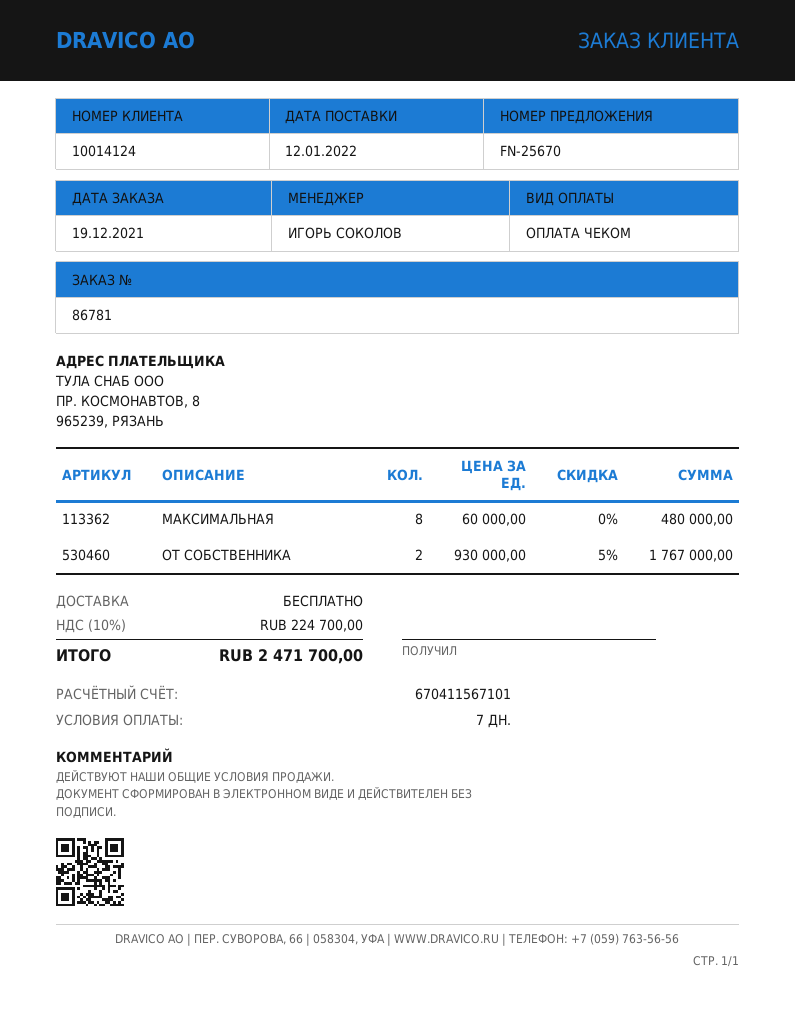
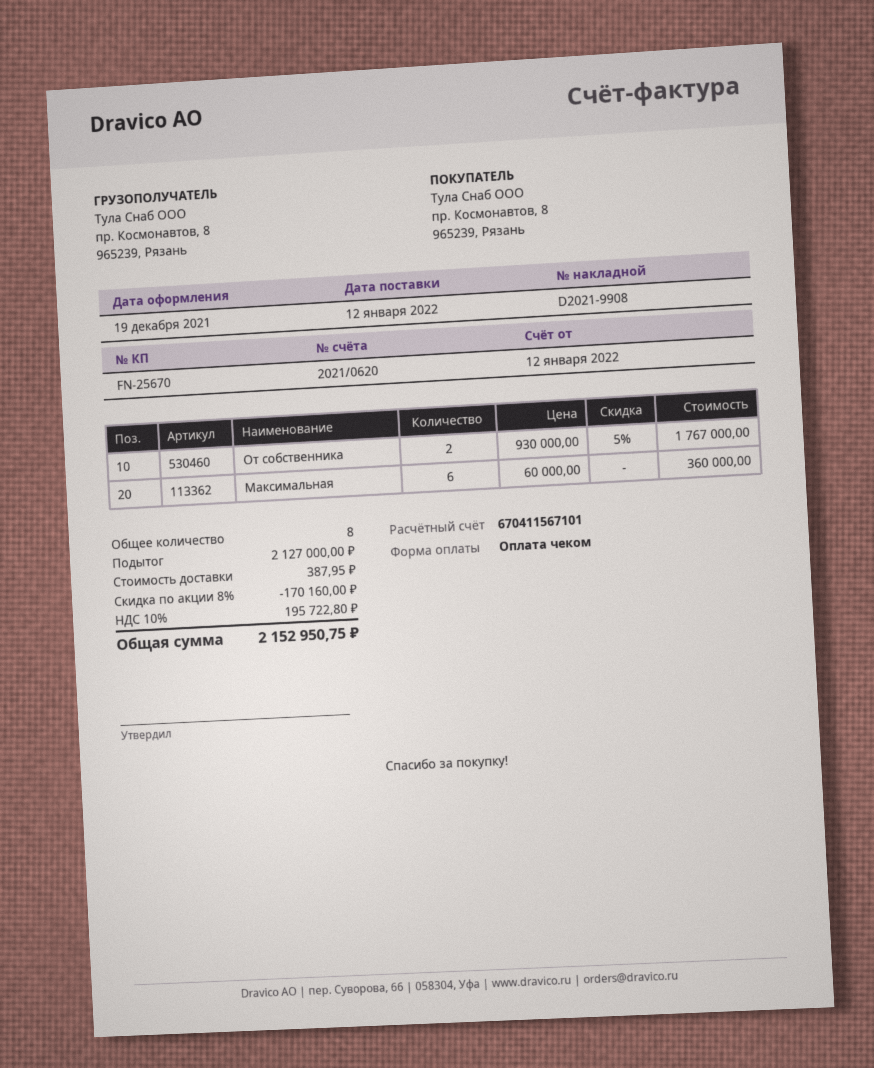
МАКСИМАЛЬНАЯ: 8 x 60000.00 = 480000.00 -> 6 x 60000.00 = 360000.00
discount: none -> 8% = 170160.00
shipping: 0.00 -> 387.95
tax: 10% = 224700.00 -> 10% = 195722.80
total: 2471700.00 -> 2152950.75

